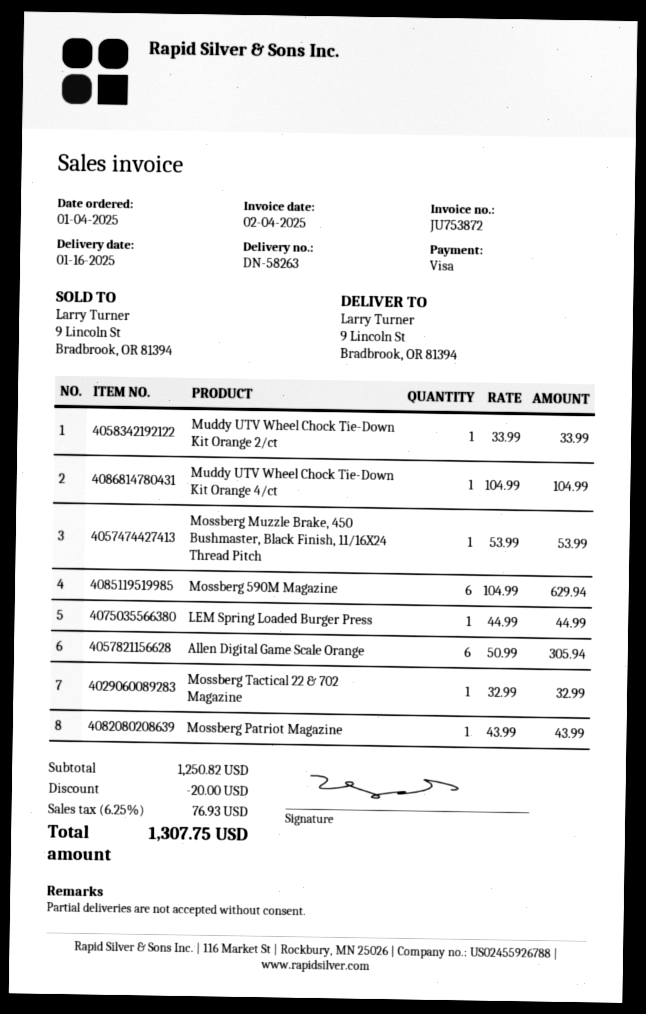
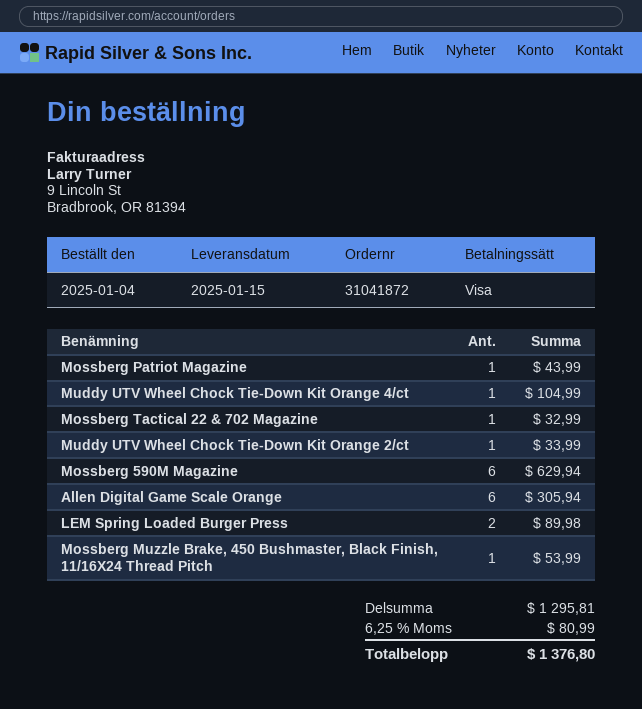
delivery date: 2025-01-16 -> 2025-01-15
LEM Spring Loaded Burger Press: 1 for 44.99 -> 2 for 89.98
subtotal: 1250.82 -> 1295.81
discount: 20.00 -> none
tax: 6.25% = 76.93 -> 6.25% = 80.99
total: 1307.75 -> 1376.80

